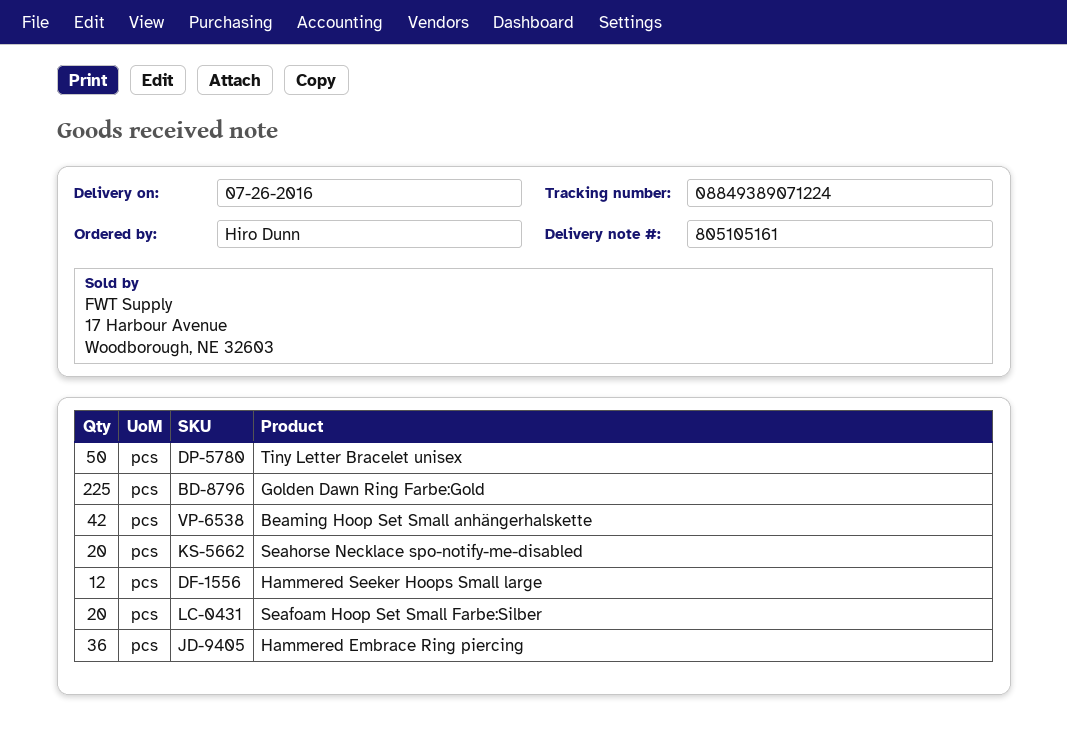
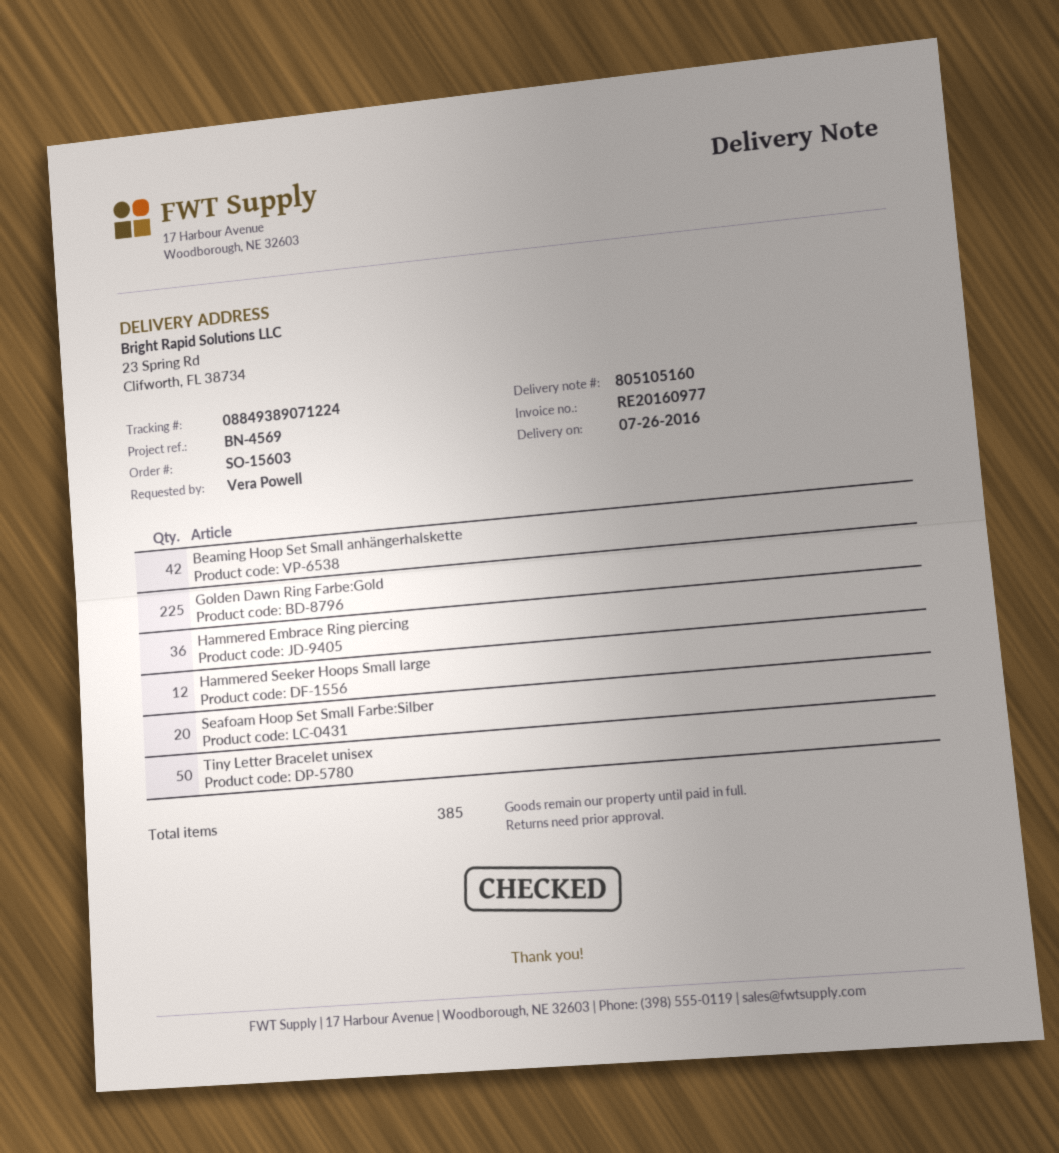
delivery note number: 805105161 -> 805105160
ordered by: Hiro Dunn -> Vera Powell
Seahorse Necklace spo-notify-me-disabled: 20 -> none

